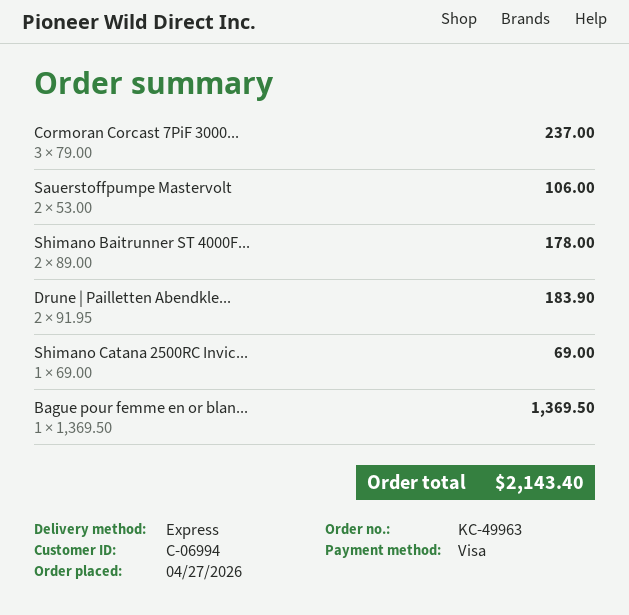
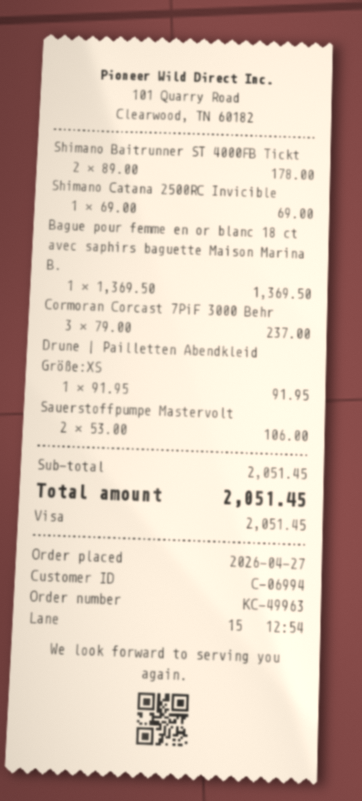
Drune | Pailletten Abendkle...: 2 x 91.95 = 183.90 -> 1 x 91.95 = 91.95
total: 2143.40 -> 2051.45

